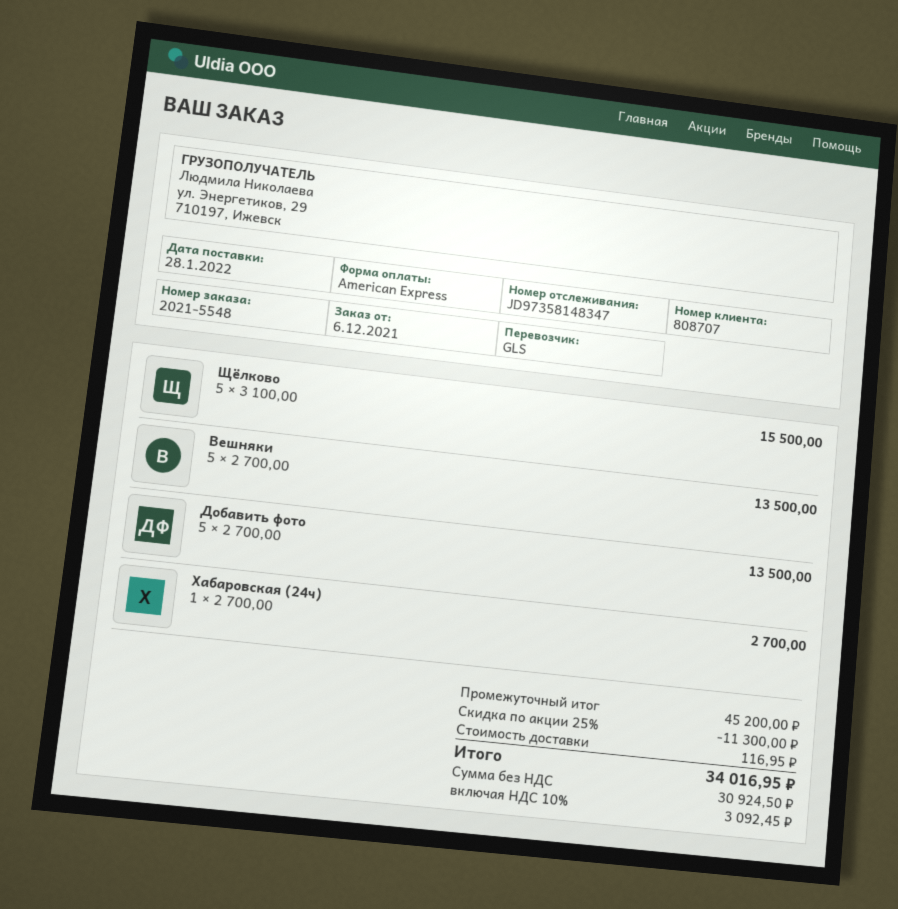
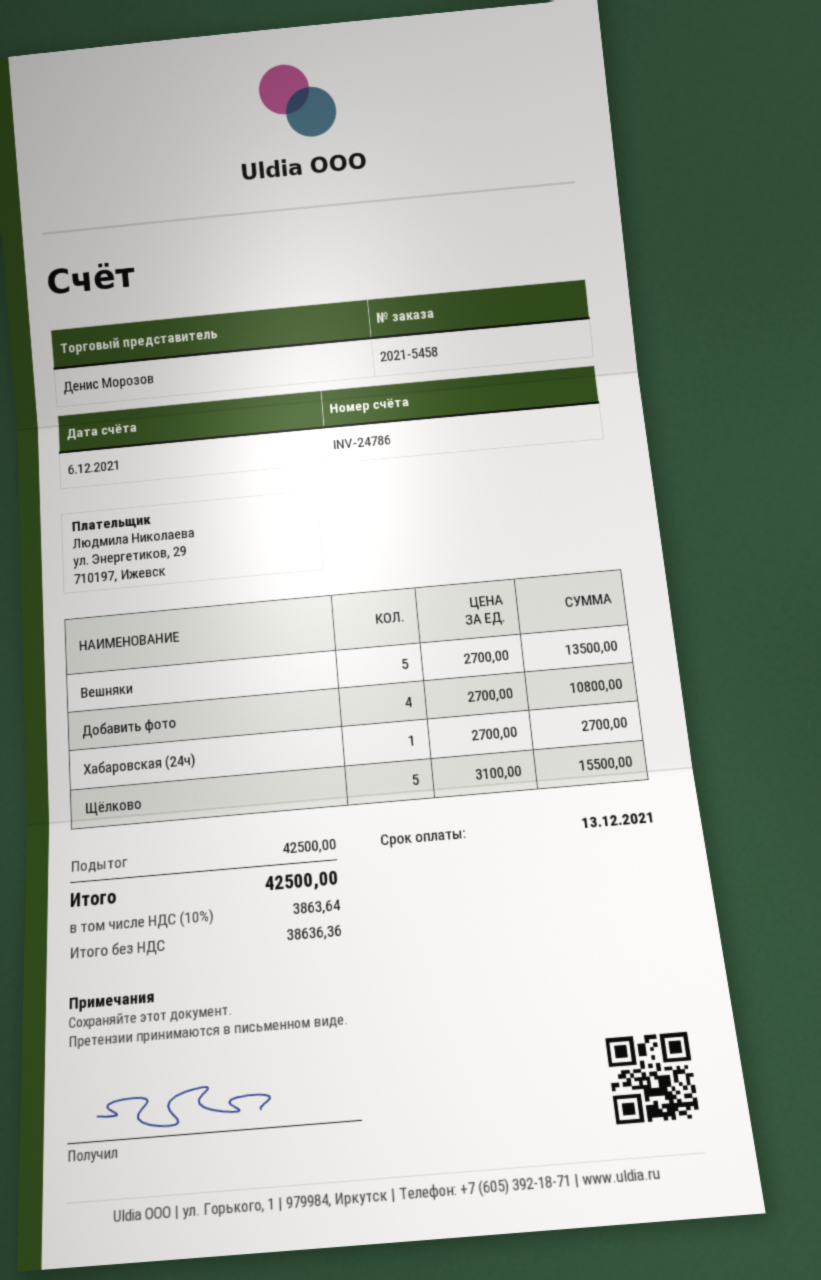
order number: 2021-5548 -> 2021-5458
Добавить фото: 5 x 2700.00 = 13500.00 -> 4 x 2700.00 = 10800.00
subtotal: 45200.00 -> 42500.00
discount: 25% = 11300.00 -> none
shipping: 116.95 -> none
net: 30924.50 -> 38636.36
tax: 10% = 3092.45 -> 10% = 3863.64
total: 34016.95 -> 42500.00

